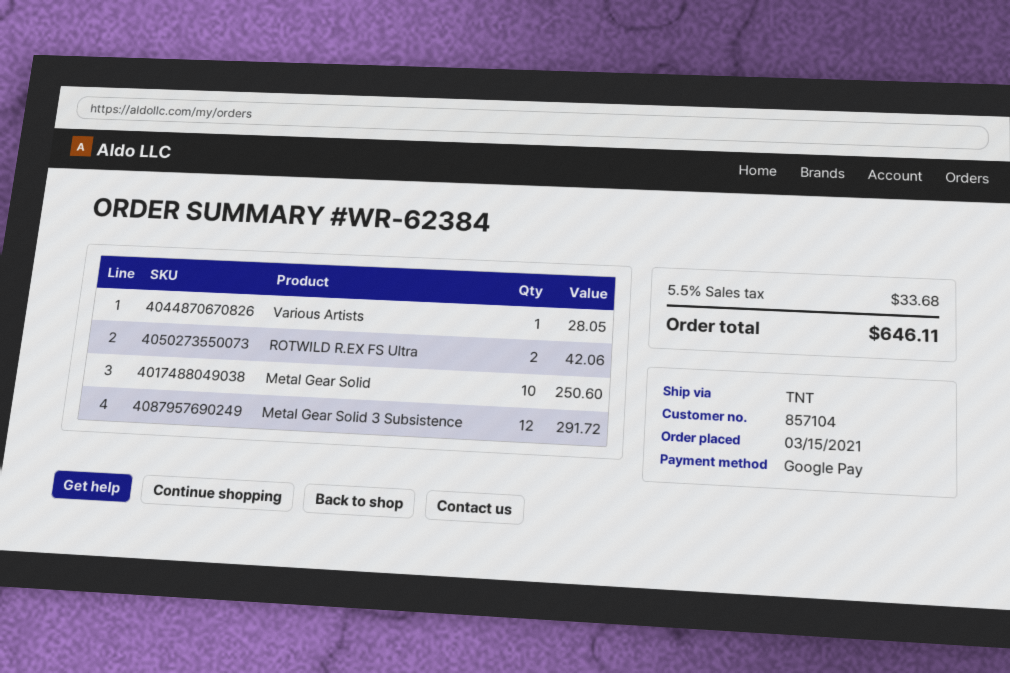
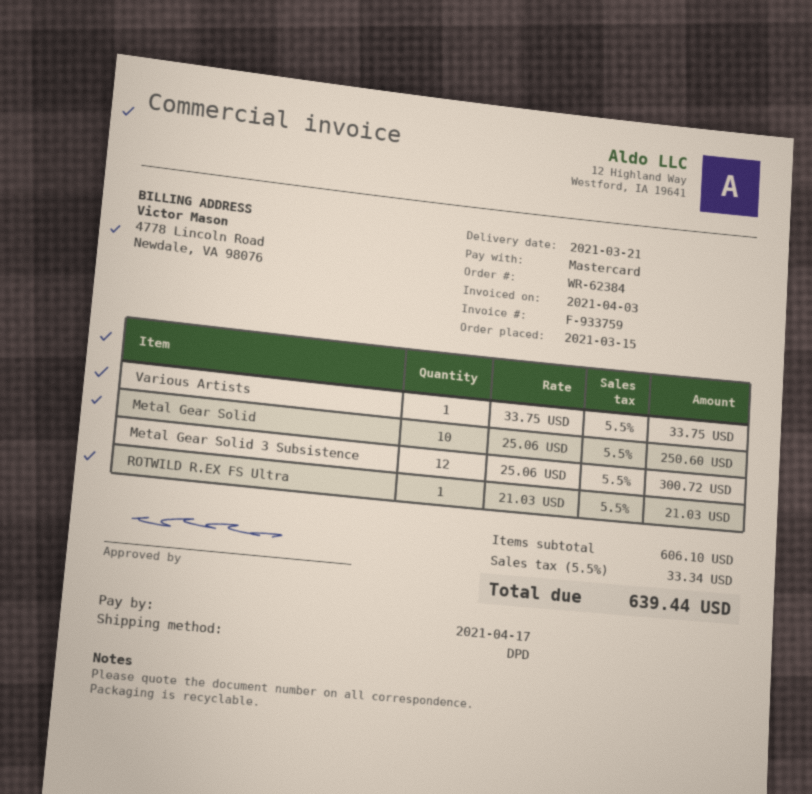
payment method: Google Pay -> Mastercard
shipping method: TNT -> DPD
Various Artists: 1 for 28.05 -> 1 for 33.75
ROTWILD R.EX FS Ultra: 2 for 42.06 -> 1 for 21.03
Metal Gear Solid 3 Subsistence: 12 for 291.72 -> 12 for 300.72
tax: 5.5% = 33.68 -> 5.5% = 33.34
total: 646.11 -> 639.44

